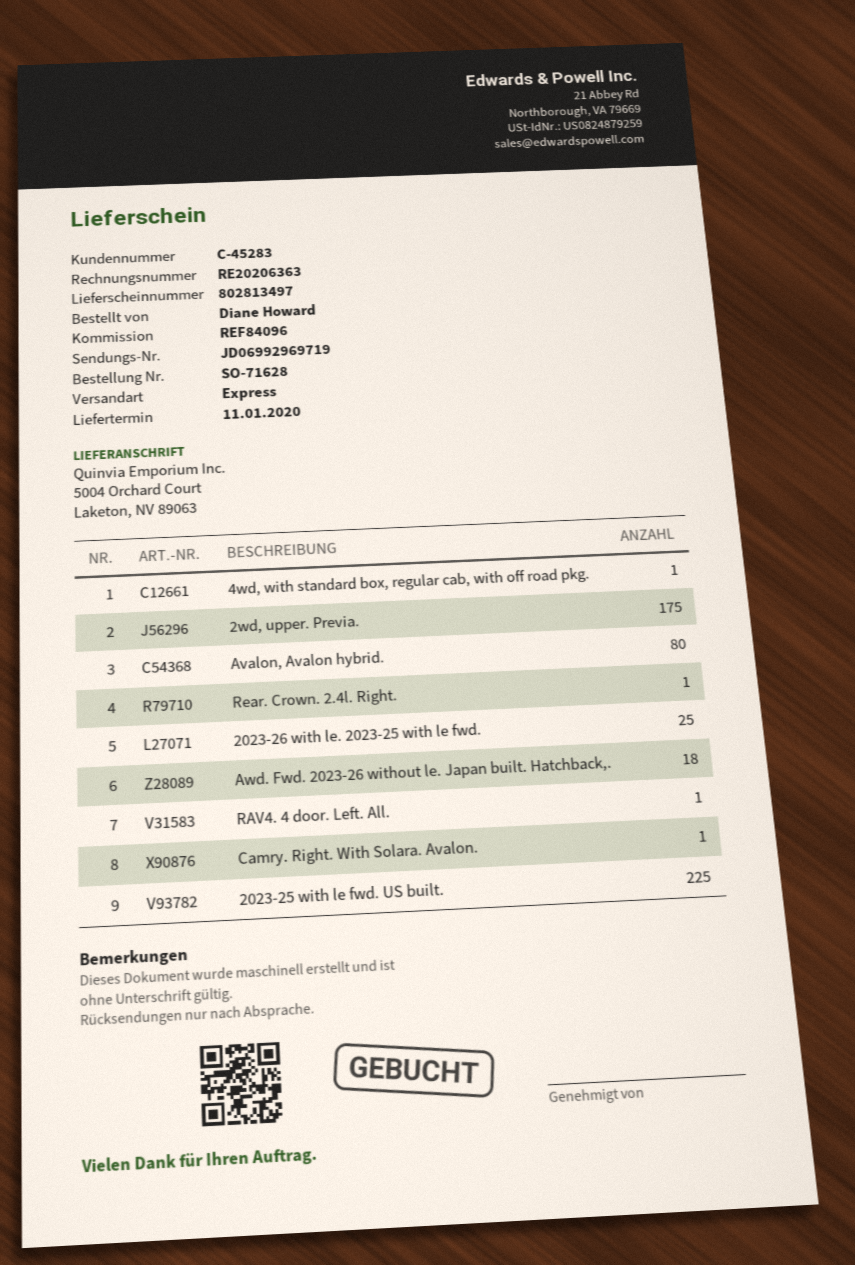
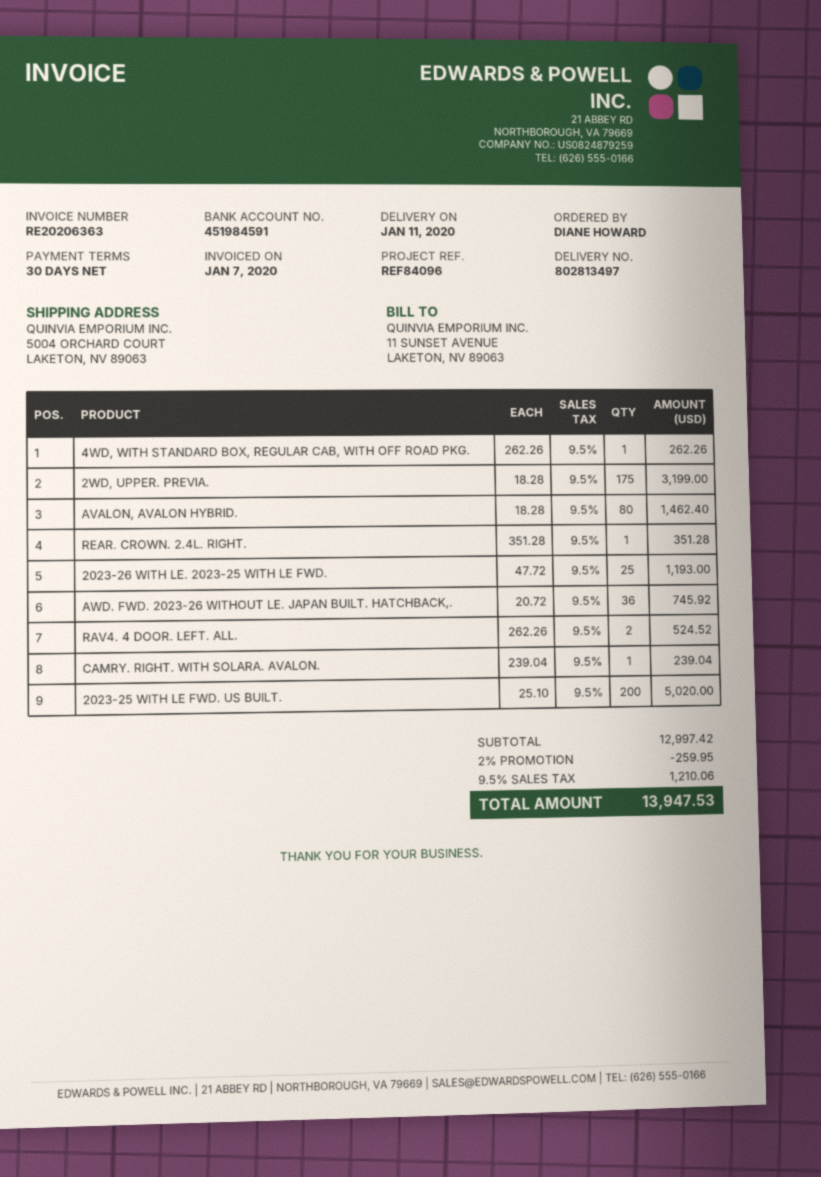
Awd. Fwd. 2023-26 without le. Japan built. Hatchback,.: 18 -> 36
RAV4. 4 door. Left. All.: 1 -> 2
2023-25 with le fwd. US built.: 225 -> 200

